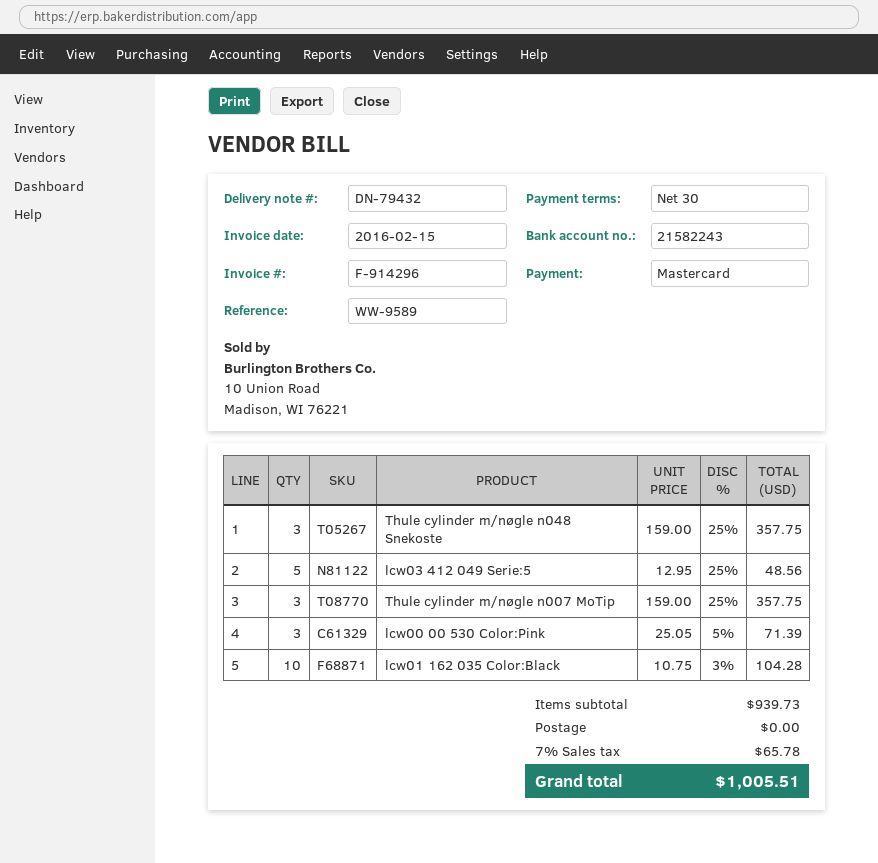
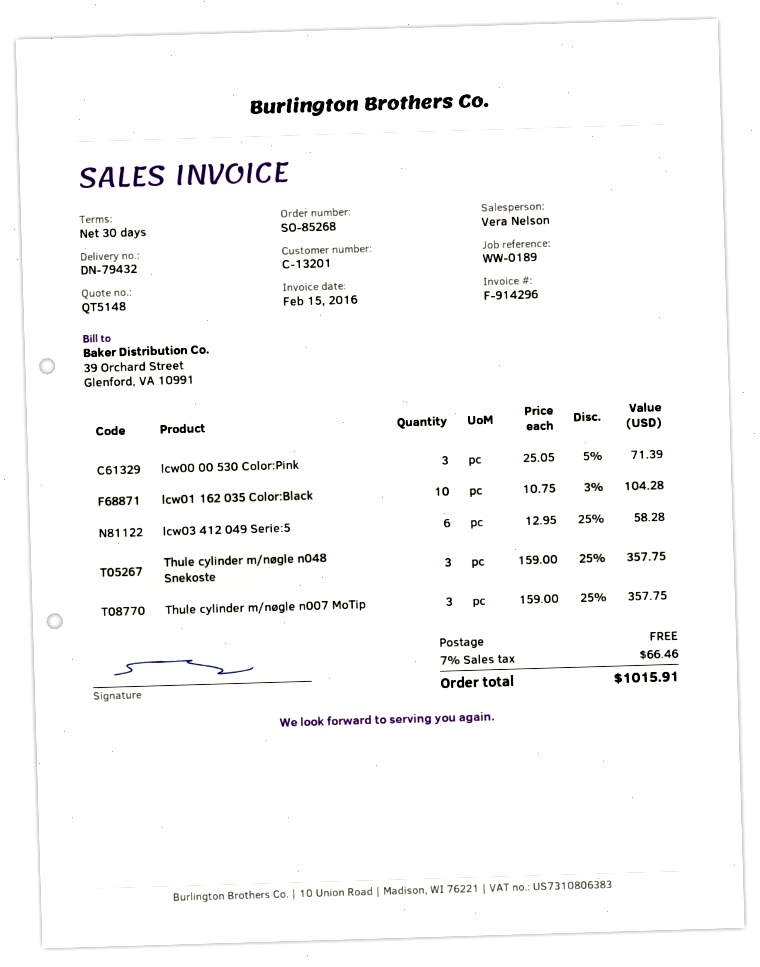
reference: WW-9589 -> WW-0189
lcw03 412 049 Serie:5: 5 x 12.95 - 25% = 48.56 -> 6 x 12.95 - 25% = 58.28
tax: 7% = 65.78 -> 7% = 66.46
total: 1005.51 -> 1015.91

